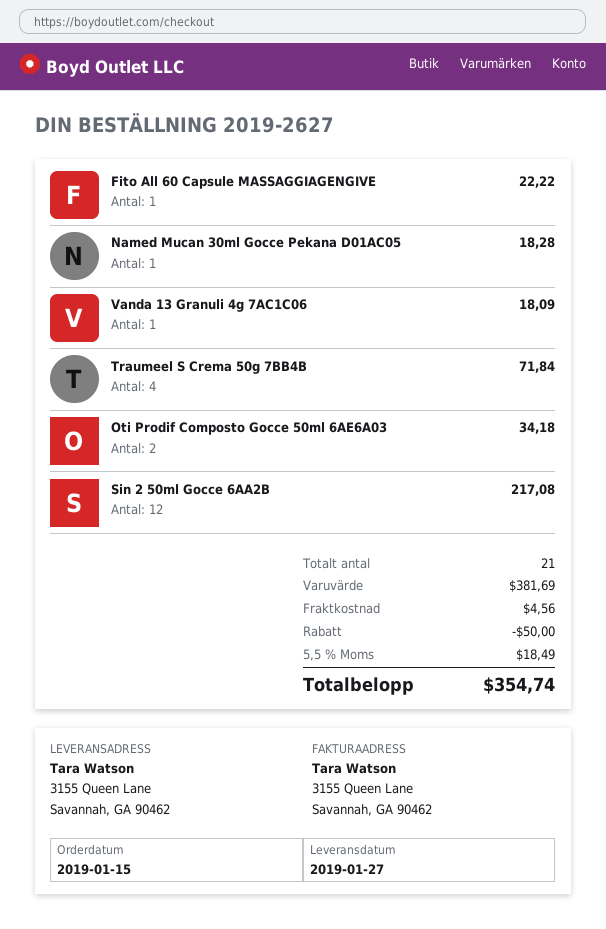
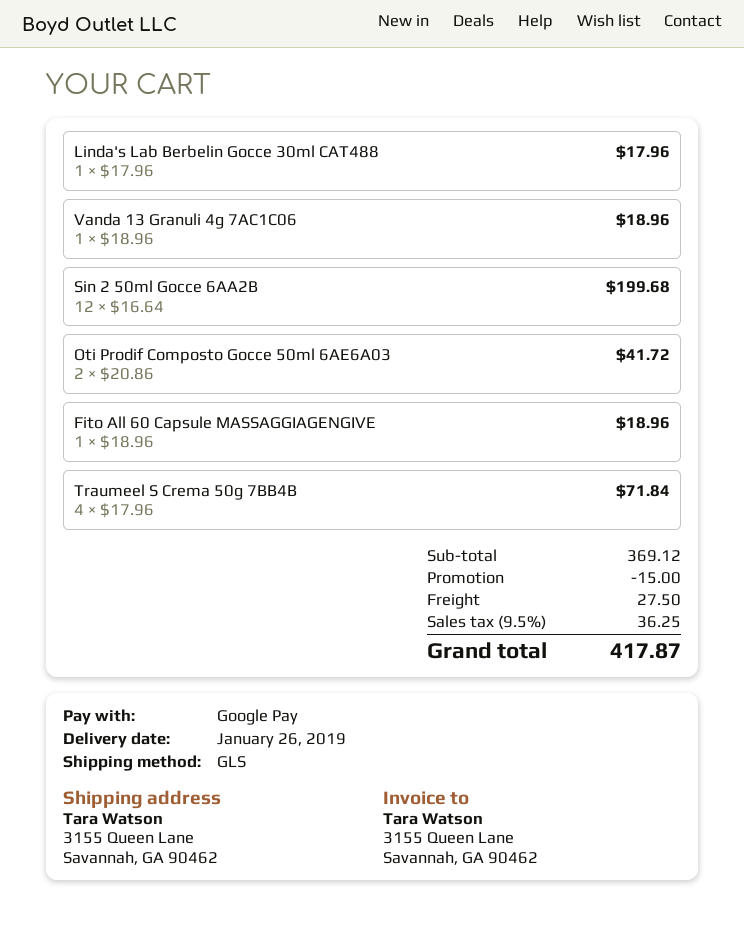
delivery date: 2019-01-27 -> 2019-01-26
Fito All 60 Capsule MASSAGGIAGENGIVE: 1 for 22.22 -> 1 for 18.96
Named Mucan 30ml Gocce Pekana D01AC05: 1 for 18.28 -> none
Vanda 13 Granuli 4g 7AC1C06: 1 for 18.09 -> 1 for 18.96
Oti Prodif Composto Gocce 50ml 6AE6A03: 2 for 34.18 -> 2 for 41.72
Sin 2 50ml Gocce 6AA2B: 12 for 217.08 -> 12 for 199.68
Linda's Lab Berbelin Gocce 30ml CAT488: none -> 1 for 17.96
subtotal: 381.69 -> 369.12
discount: 50.00 -> 15.00
shipping: 4.56 -> 27.50
tax: 5.5% = 18.49 -> 9.5% = 36.25
total: 354.74 -> 417.87

